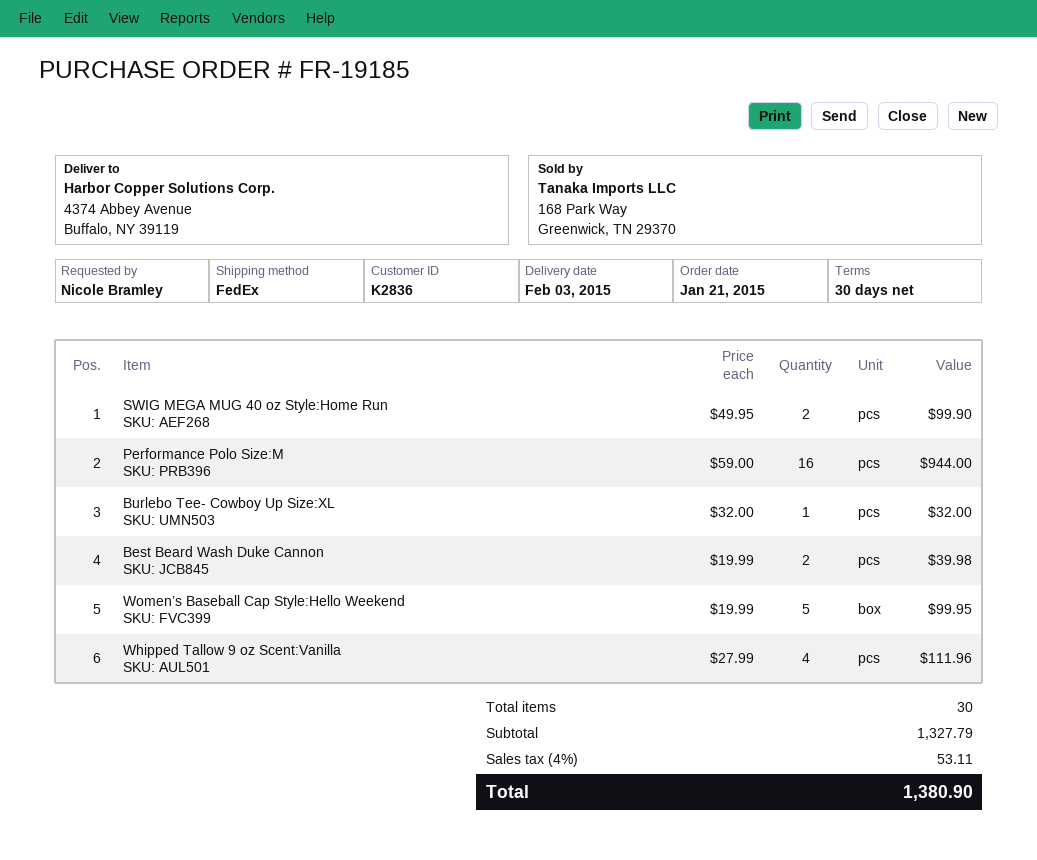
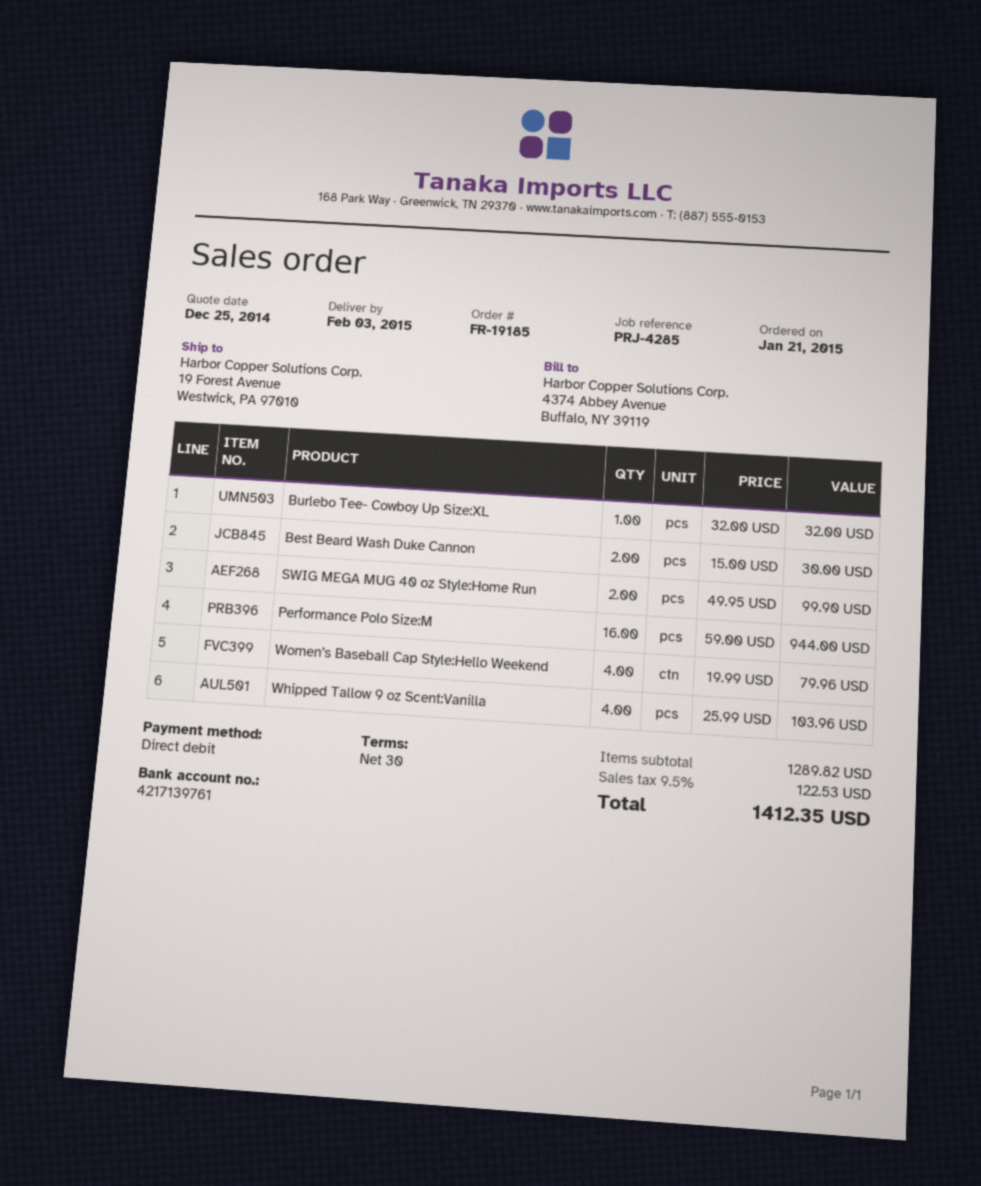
ship to: 4374 Abbey Avenue, Buffalo, NY 39119 -> 19 Forest Avenue, Westwick, PA 97010
Best Beard Wash Duke Cannon: 2 x 19.99 = 39.98 -> 2 x 15.00 = 30.00
Women’s Baseball Cap Style:Hello Weekend: 5 x 19.99 = 99.95 -> 4 x 19.99 = 79.96
Whipped Tallow 9 oz Scent:Vanilla: 4 x 27.99 = 111.96 -> 4 x 25.99 = 103.96
subtotal: 1327.79 -> 1289.82
tax: 4% = 53.11 -> 9.5% = 122.53
total: 1380.90 -> 1412.35

